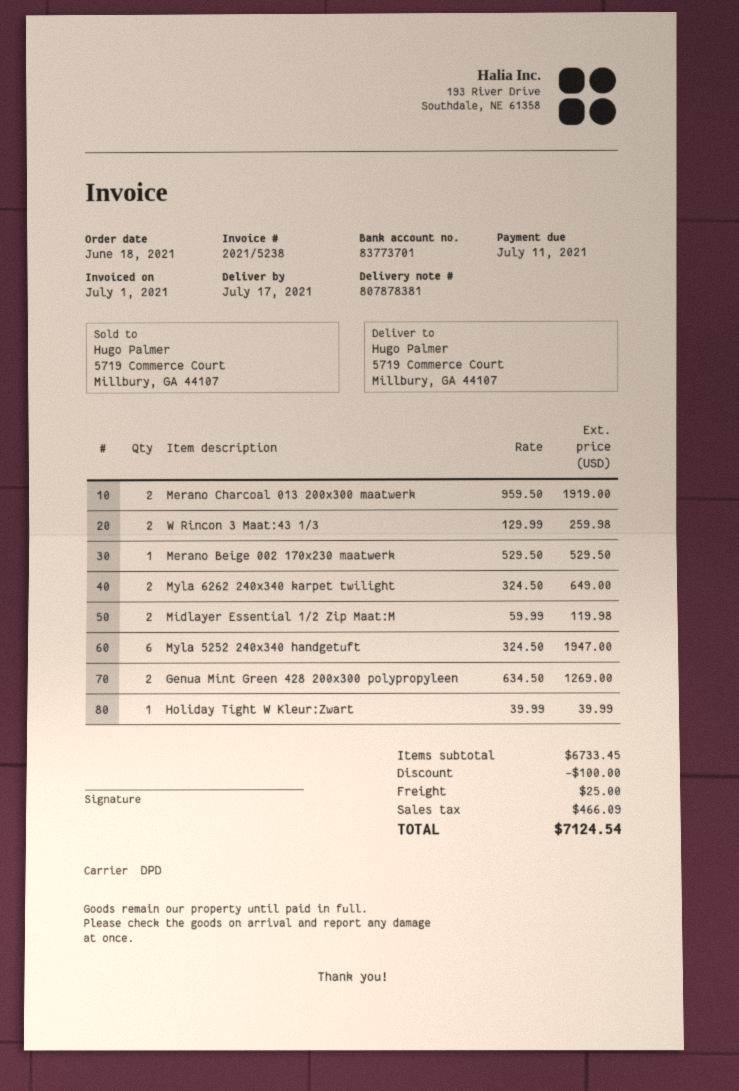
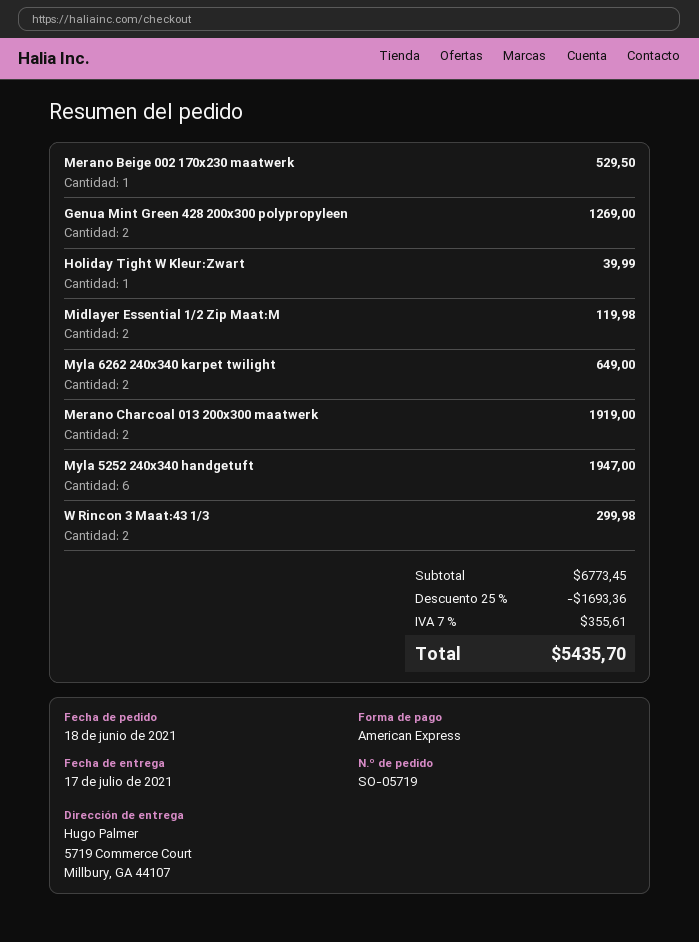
W Rincon 3 Maat:43 1/3: 2 for 259.98 -> 2 for 299.98
subtotal: 6733.45 -> 6773.45
discount: 100.00 -> 1693.36
shipping: 25.00 -> none
tax: 466.09 -> 355.61
total: 7124.54 -> 5435.70

